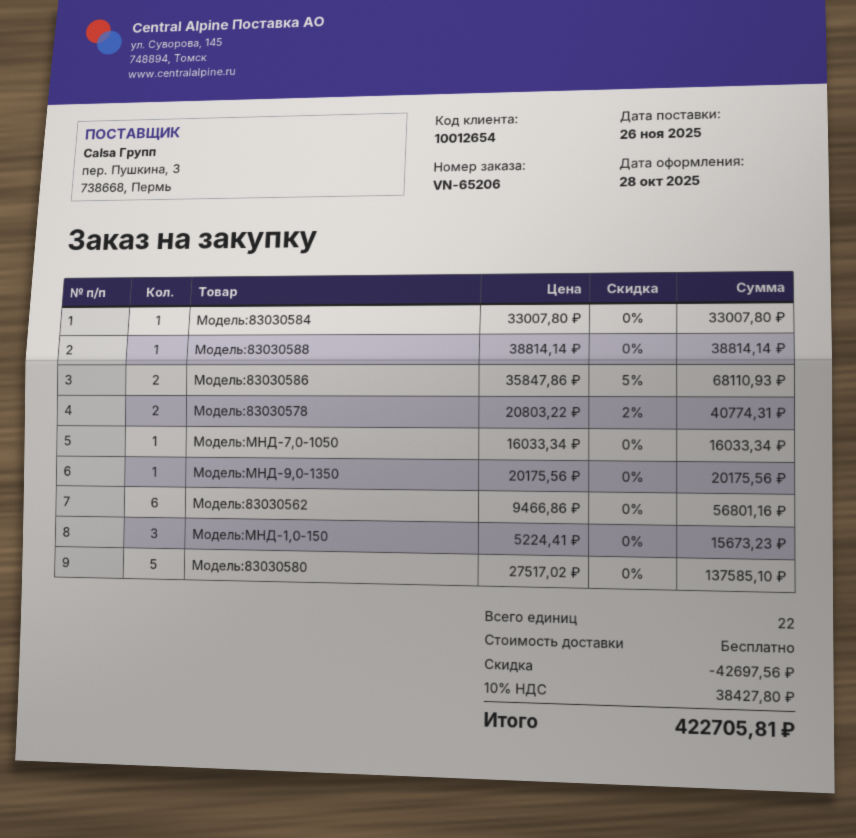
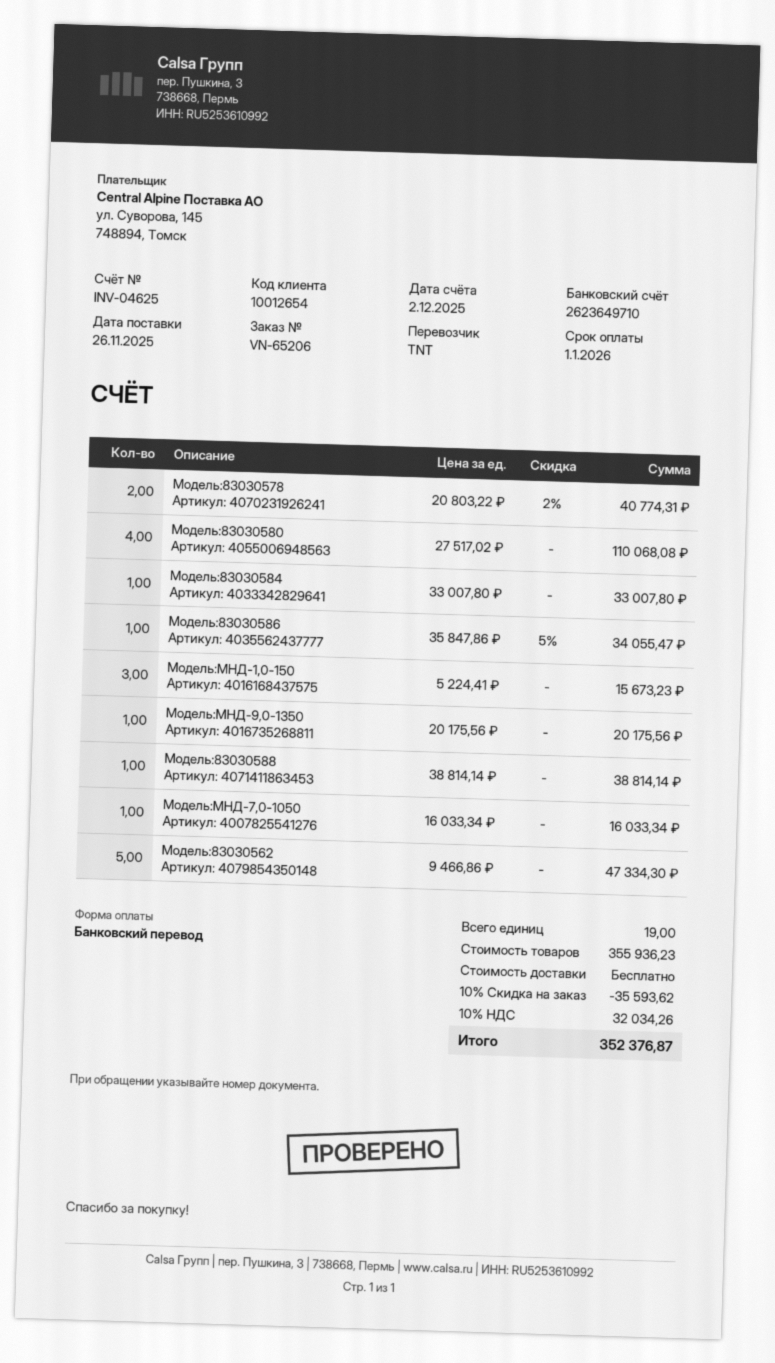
Модель:83030586: 2 x 35847.86 - 5% = 68110.93 -> 1 x 35847.86 - 5% = 34055.47
Модель:83030562: 6 x 9466.86 = 56801.16 -> 5 x 9466.86 = 47334.30
Модель:83030580: 5 x 27517.02 = 137585.10 -> 4 x 27517.02 = 110068.08
total quantity: 22 -> 19
discount: 42697.56 -> 35593.62
tax: 10% = 38427.80 -> 10% = 32034.26
total: 422705.81 -> 352376.87

